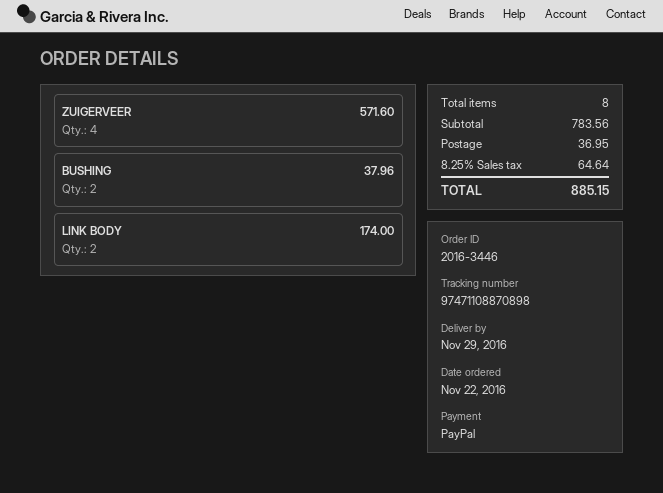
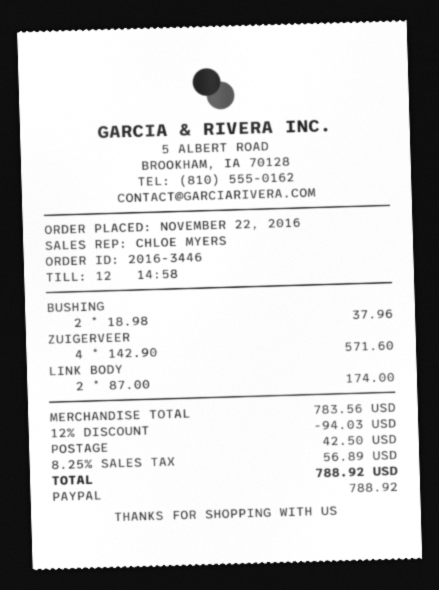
discount: none -> 12% = 94.03
shipping: 36.95 -> 42.50
tax: 8.25% = 64.64 -> 8.25% = 56.89
total: 885.15 -> 788.92

